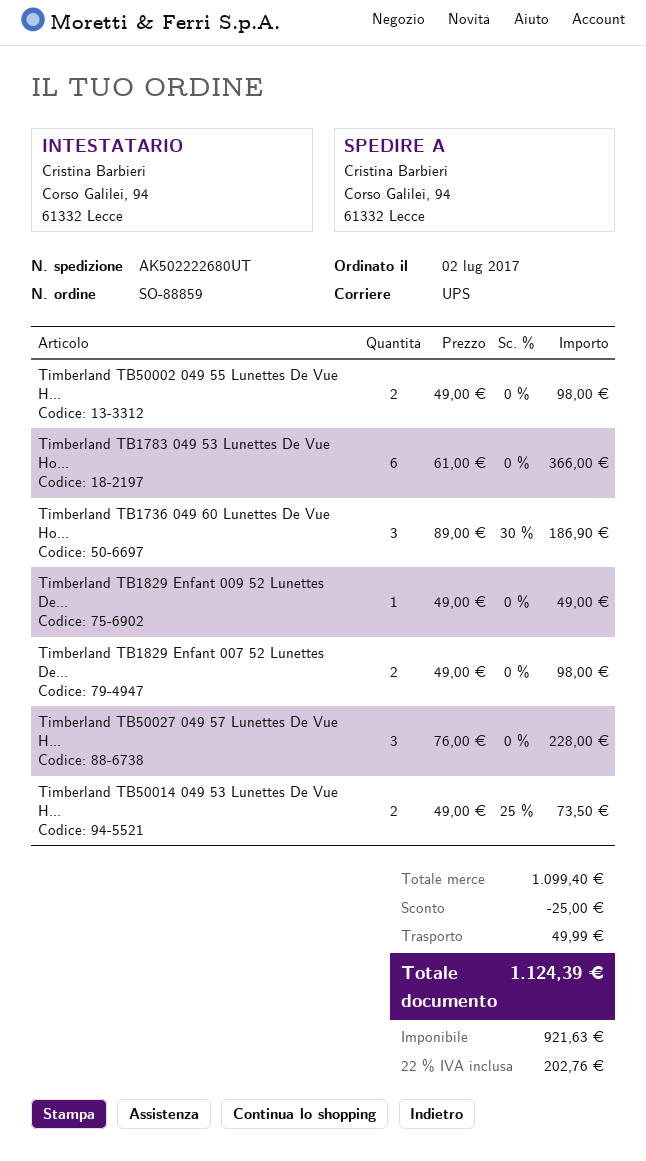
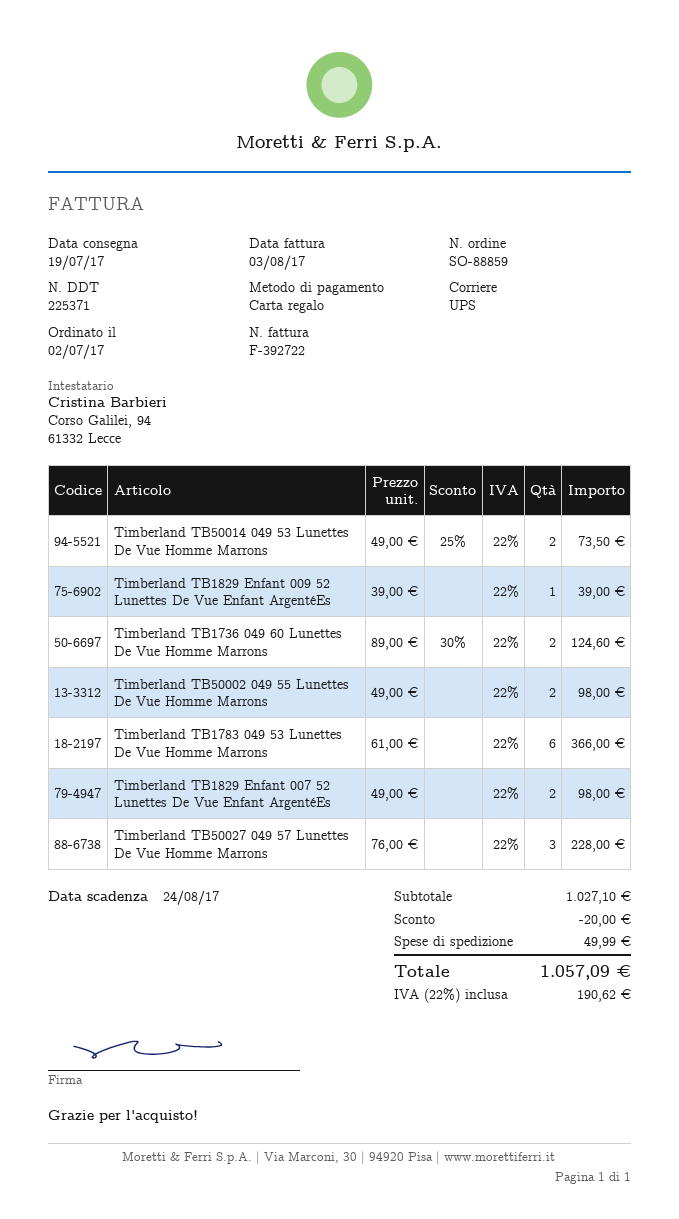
Timberland TB1736 049 60 Lunettes De Vue Ho...: 3 x 89.00 - 30% = 186.90 -> 2 x 89.00 - 30% = 124.60
Timberland TB1829 Enfant 009 52 Lunettes De...: 1 x 49.00 = 49.00 -> 1 x 39.00 = 39.00
subtotal: 1099.40 -> 1027.10
discount: 25.00 -> 20.00
tax: 22% = 202.76 -> 22% = 190.62
total: 1124.39 -> 1057.09

